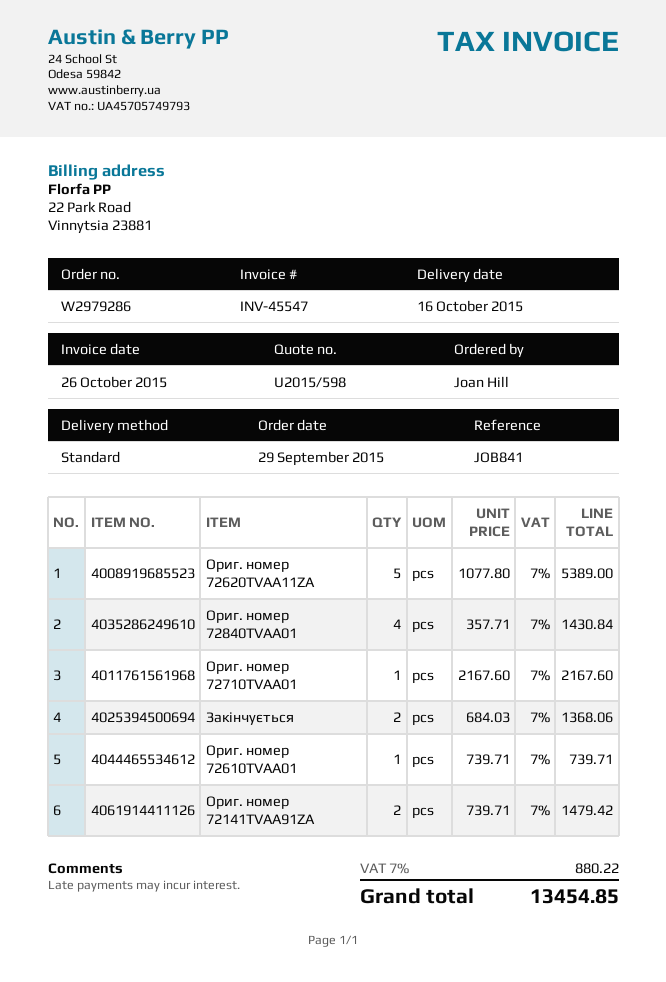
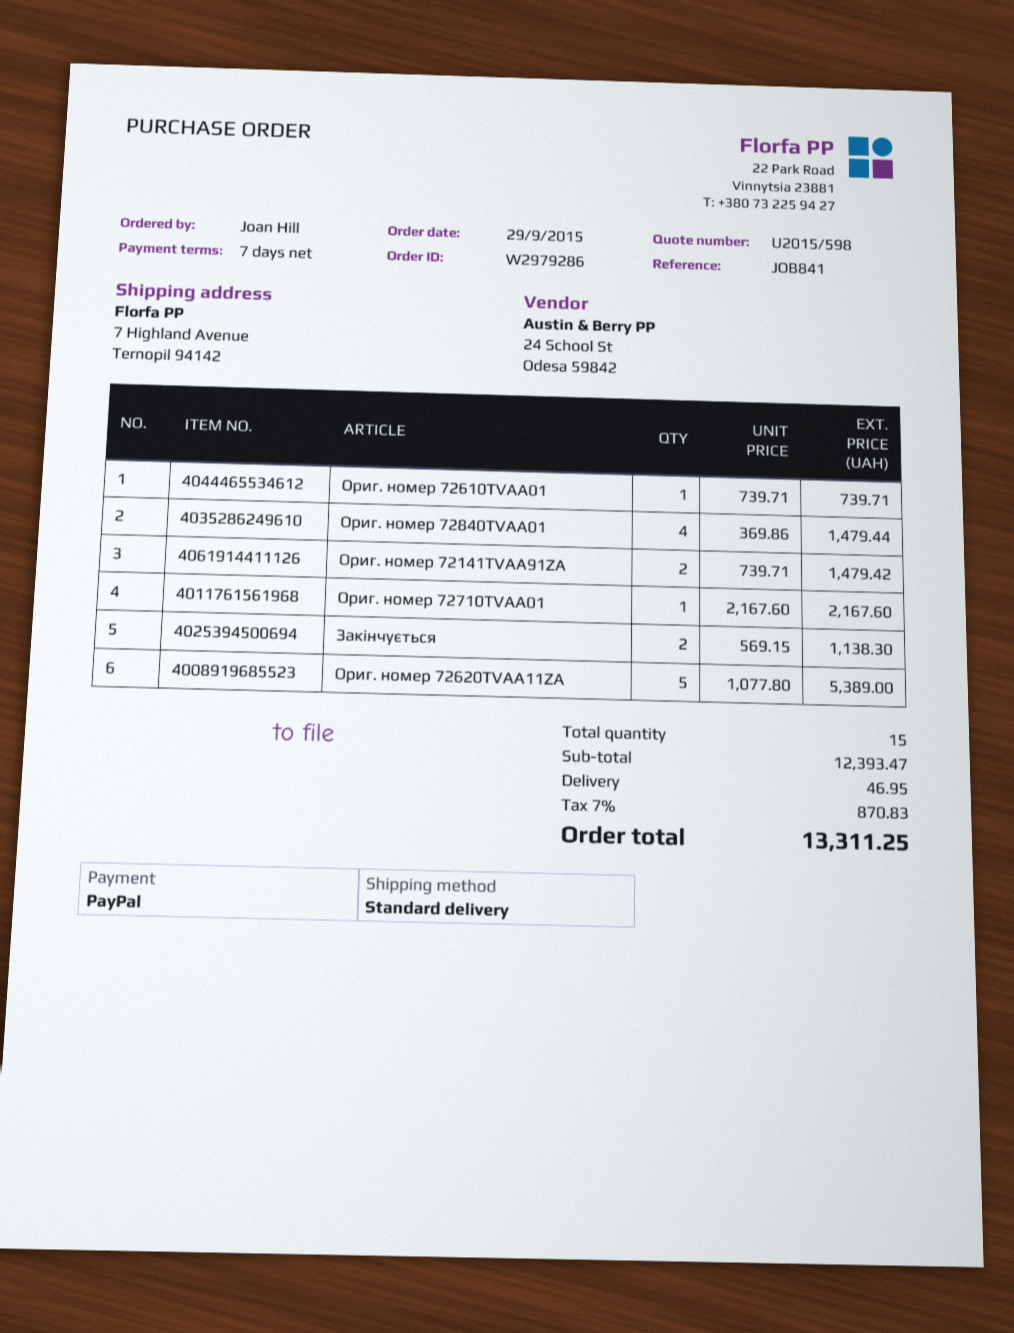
Ориг. номер 72840TVAA01: 4 x 357.71 = 1430.84 -> 4 x 369.86 = 1479.44
Закінчується: 2 x 684.03 = 1368.06 -> 2 x 569.15 = 1138.30
shipping: none -> 46.95
tax: 7% = 880.22 -> 7% = 870.83
total: 13454.85 -> 13311.25

